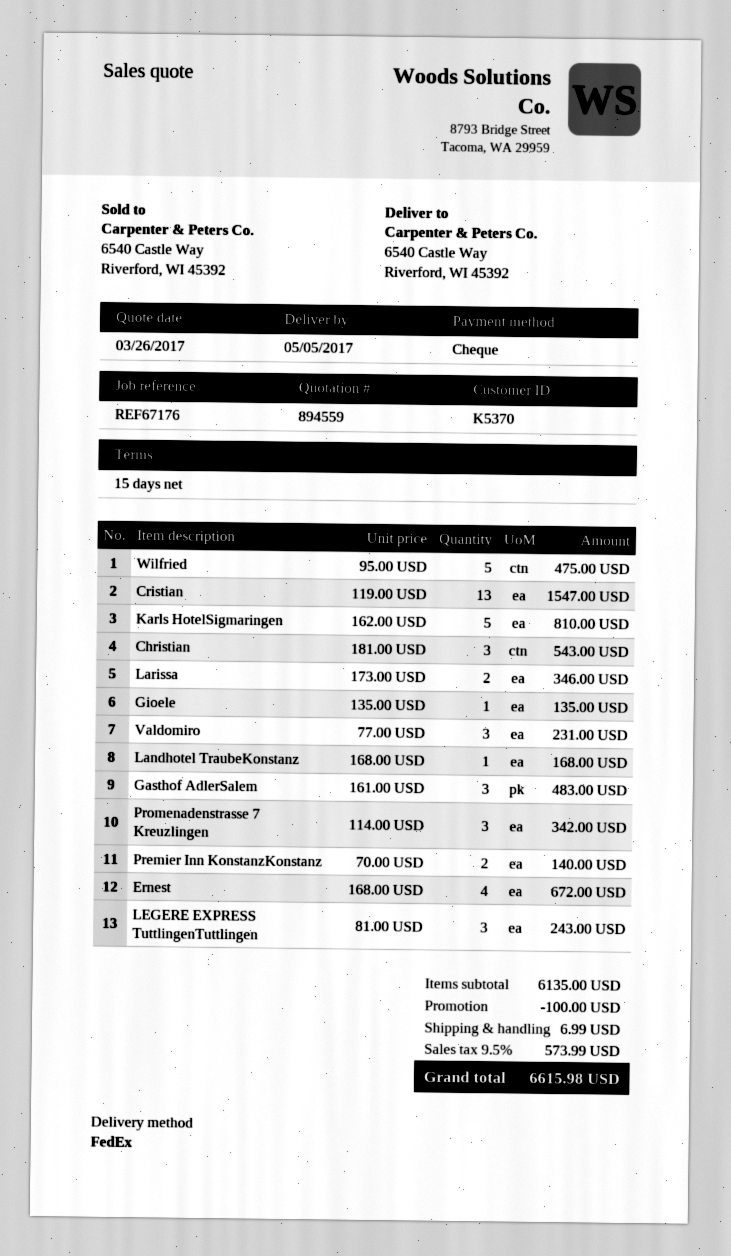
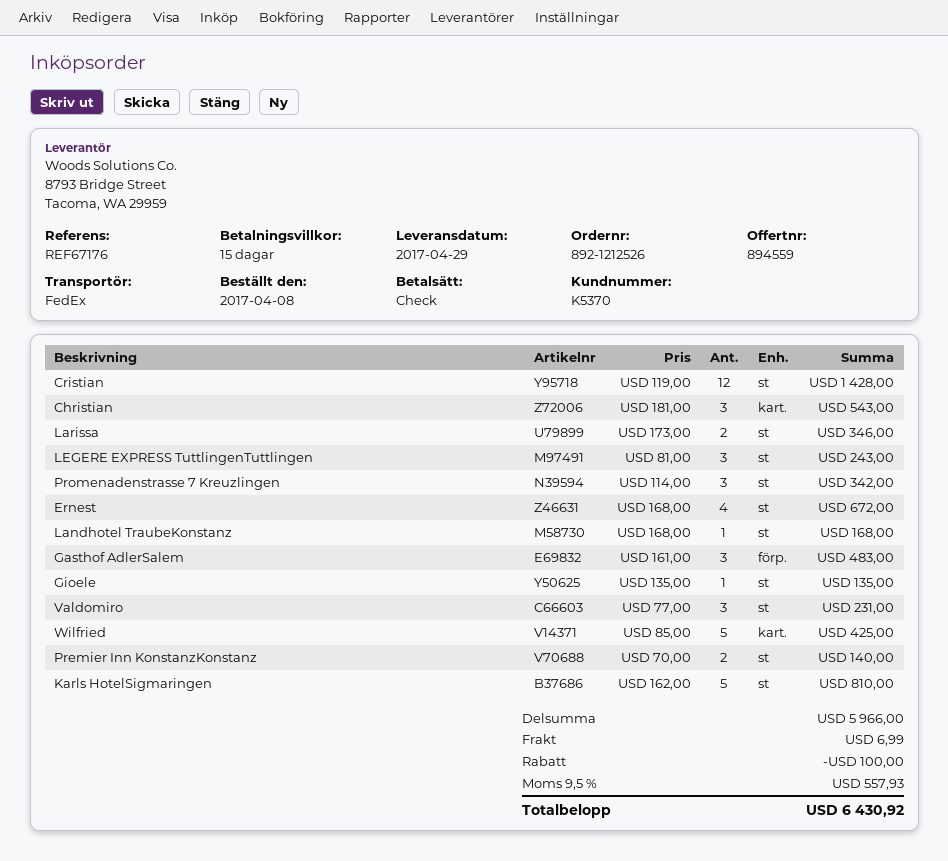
delivery date: 2017-05-05 -> 2017-04-29
Wilfried: 5 x 95.00 = 475.00 -> 5 x 85.00 = 425.00
Cristian: 13 x 119.00 = 1547.00 -> 12 x 119.00 = 1428.00
subtotal: 6135.00 -> 5966.00
tax: 9.5% = 573.99 -> 9.5% = 557.93
total: 6615.98 -> 6430.92

